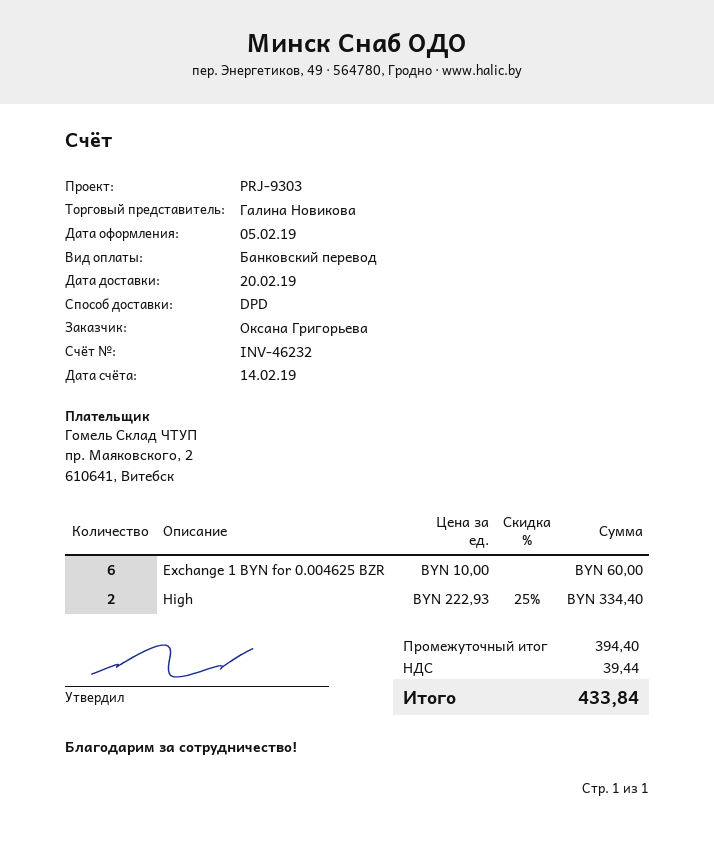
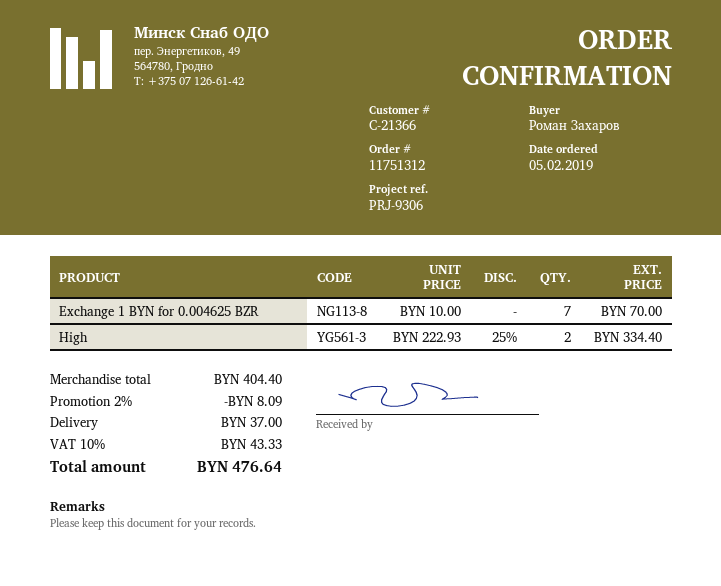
reference: PRJ-9303 -> PRJ-9306
ordered by: Оксана Григорьева -> Роман Захаров
Exchange 1 BYN for 0.004625 BZR: 6 x 10.00 = 60.00 -> 7 x 10.00 = 70.00
subtotal: 394.40 -> 404.40
discount: none -> 2% = 8.09
shipping: none -> 37.00
tax: 39.44 -> 43.33
total: 433.84 -> 476.64

